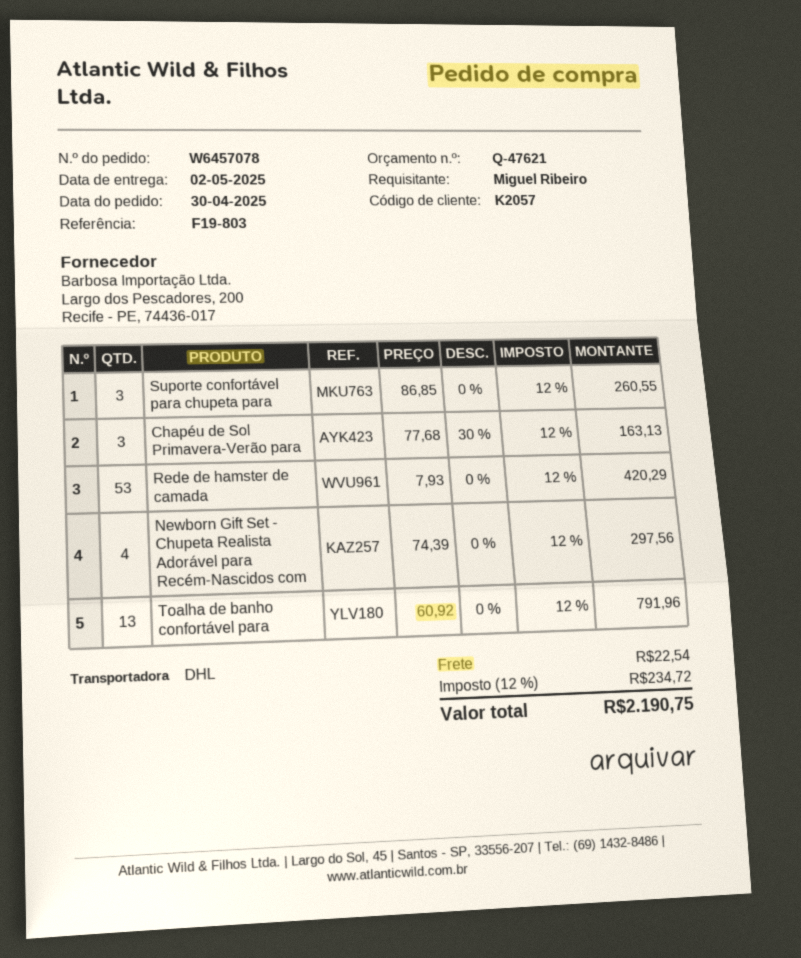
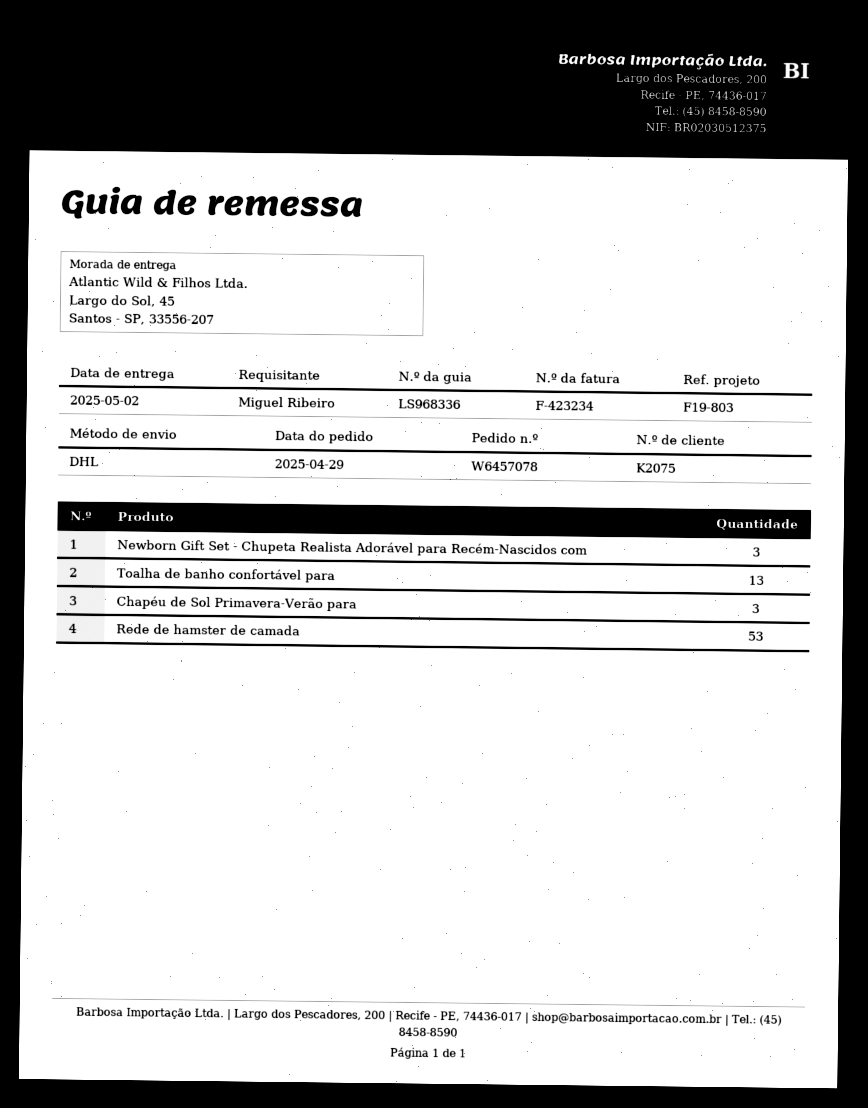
order date: 2025-04-30 -> 2025-04-29
customer number: K2057 -> K2075
Suporte confortável para chupeta para: 3 -> none
Newborn Gift Set - Chupeta Realista Adorável para Recém-Nascidos com: 4 -> 3

